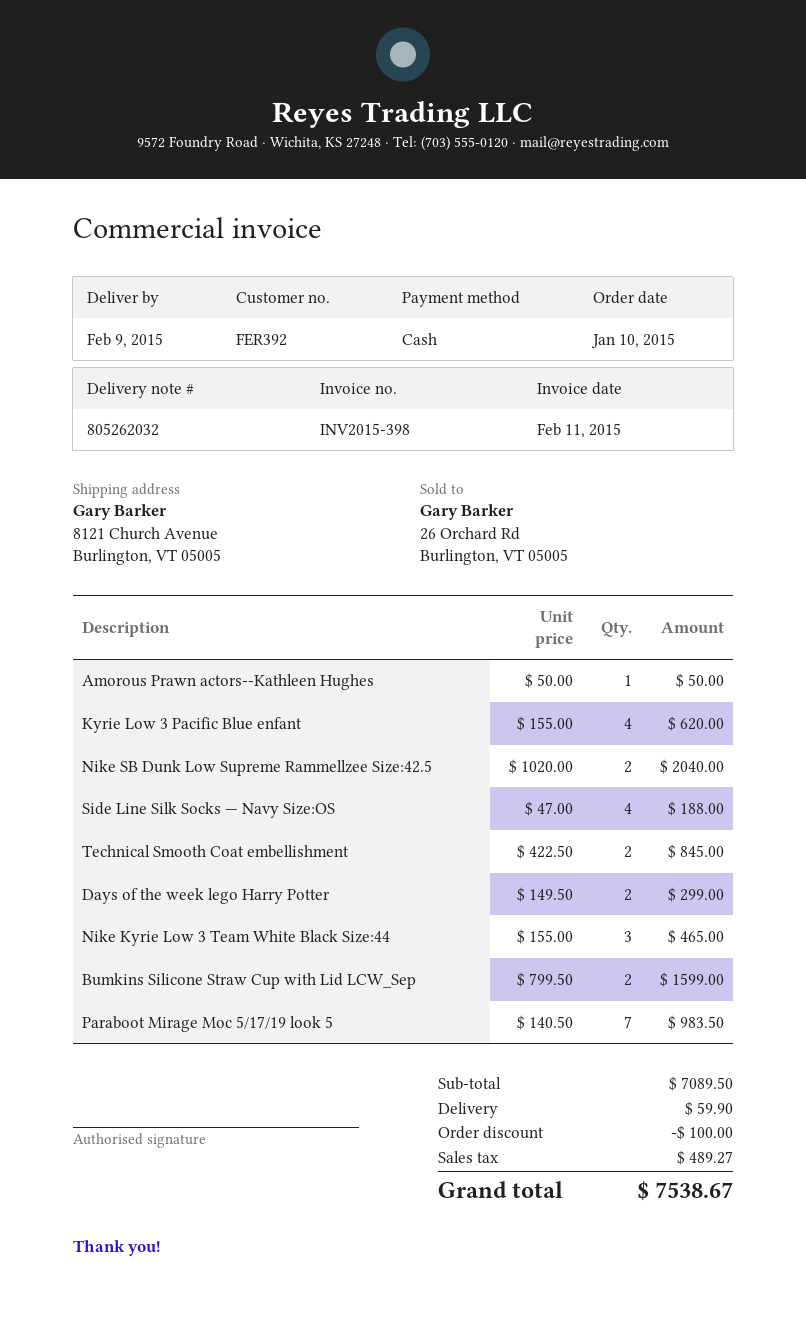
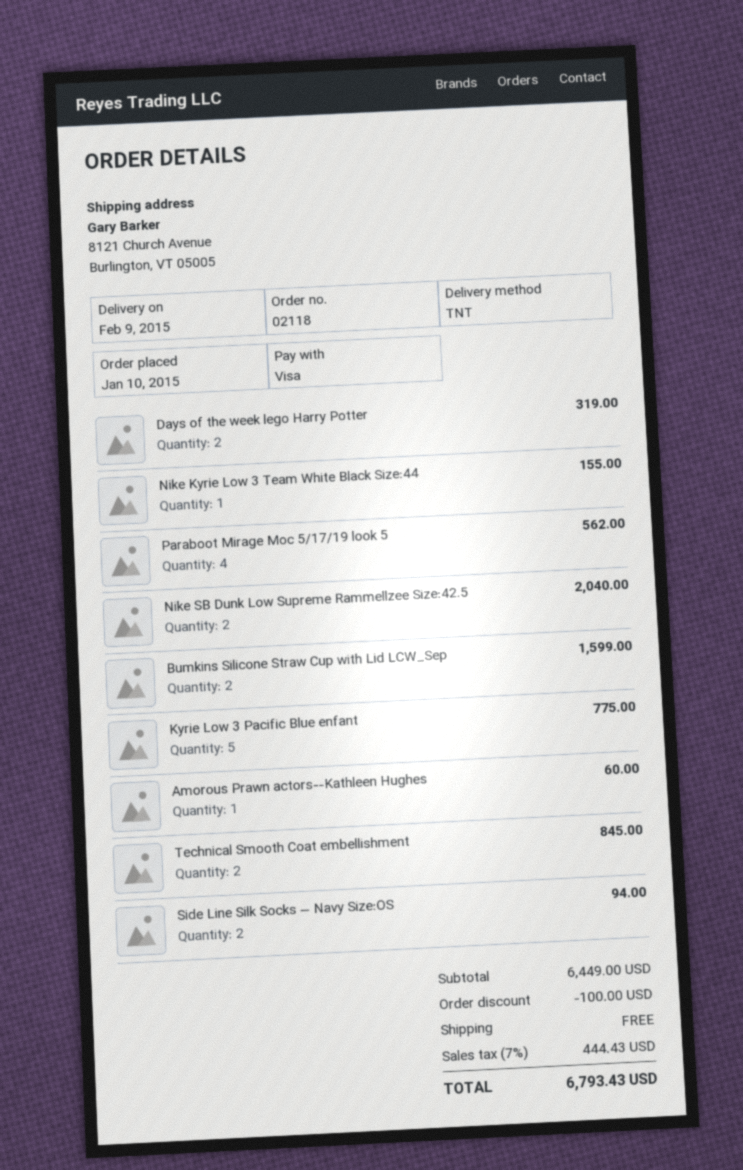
payment method: cash -> Visa
Amorous Prawn actors--Kathleen Hughes: 1 for 50.00 -> 1 for 60.00
Kyrie Low 3 Pacific Blue enfant: 4 for 620.00 -> 5 for 775.00
Side Line Silk Socks — Navy Size:OS: 4 for 188.00 -> 2 for 94.00
Days of the week lego Harry Potter: 2 for 299.00 -> 2 for 319.00
Nike Kyrie Low 3 Team White Black Size:44: 3 for 465.00 -> 1 for 155.00
Paraboot Mirage Moc 5/17/19 look 5: 7 for 983.50 -> 4 for 562.00
subtotal: 7089.50 -> 6449.00
shipping: 59.90 -> 0.00
tax: 489.27 -> 444.43
total: 7538.67 -> 6793.43

